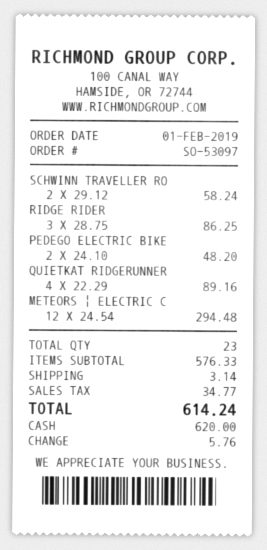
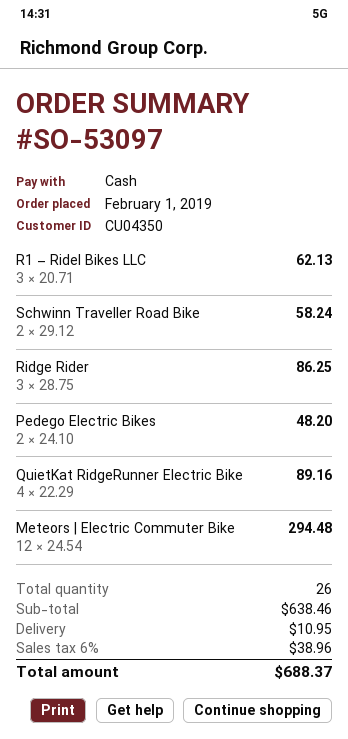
R1 – Ridel Bikes LLC: none -> 3 x 20.71 = 62.13
total quantity: 23 -> 26
subtotal: 576.33 -> 638.46
shipping: 3.14 -> 10.95
tax: 34.77 -> 38.96
total: 614.24 -> 688.37

